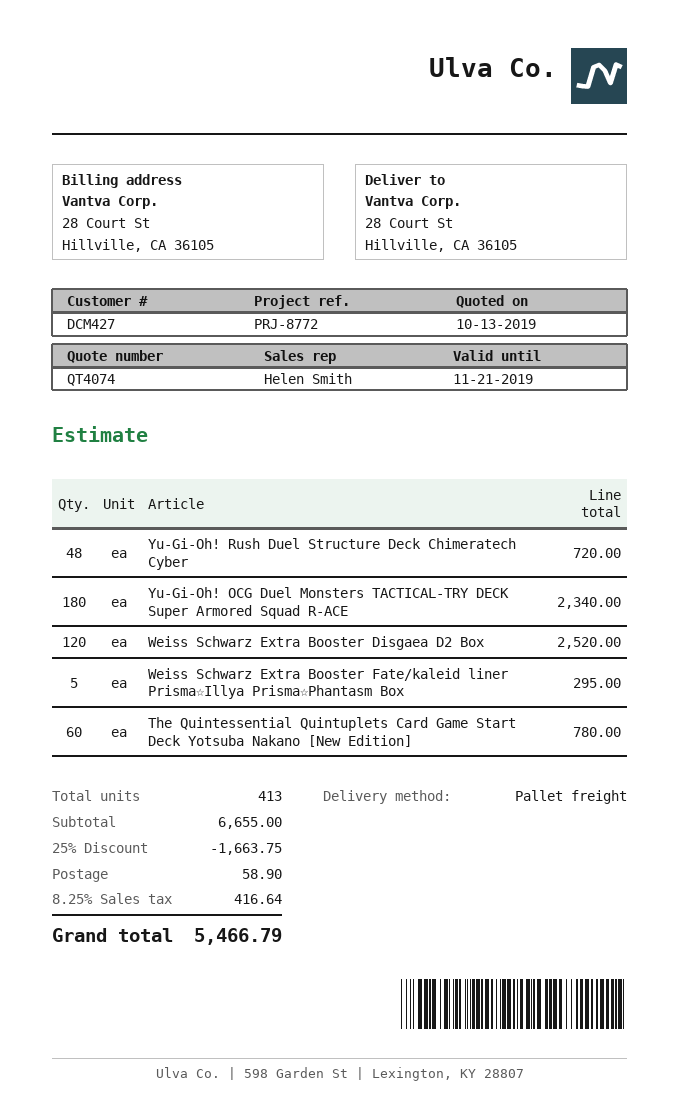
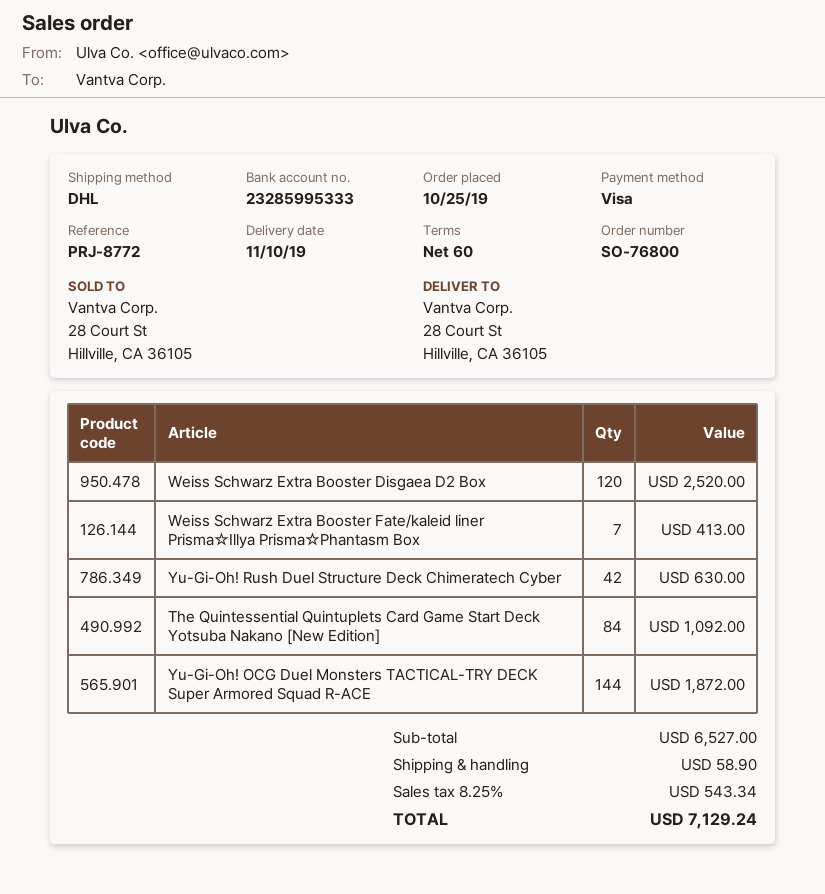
shipping method: pallet freight -> DHL
Yu-Gi-Oh! Rush Duel Structure Deck Chimeratech Cyber: 48 for 720.00 -> 42 for 630.00
Yu-Gi-Oh! OCG Duel Monsters TACTICAL-TRY DECK Super Armored Squad R-ACE: 180 for 2340.00 -> 144 for 1872.00
Weiss Schwarz Extra Booster Fate/kaleid liner Prisma☆Illya Prisma☆Phantasm Box: 5 for 295.00 -> 7 for 413.00
The Quintessential Quintuplets Card Game Start Deck Yotsuba Nakano [New Edition]: 60 for 780.00 -> 84 for 1092.00
subtotal: 6655.00 -> 6527.00
discount: 25% = 1663.75 -> none
tax: 8.25% = 416.64 -> 8.25% = 543.34
total: 5466.79 -> 7129.24

